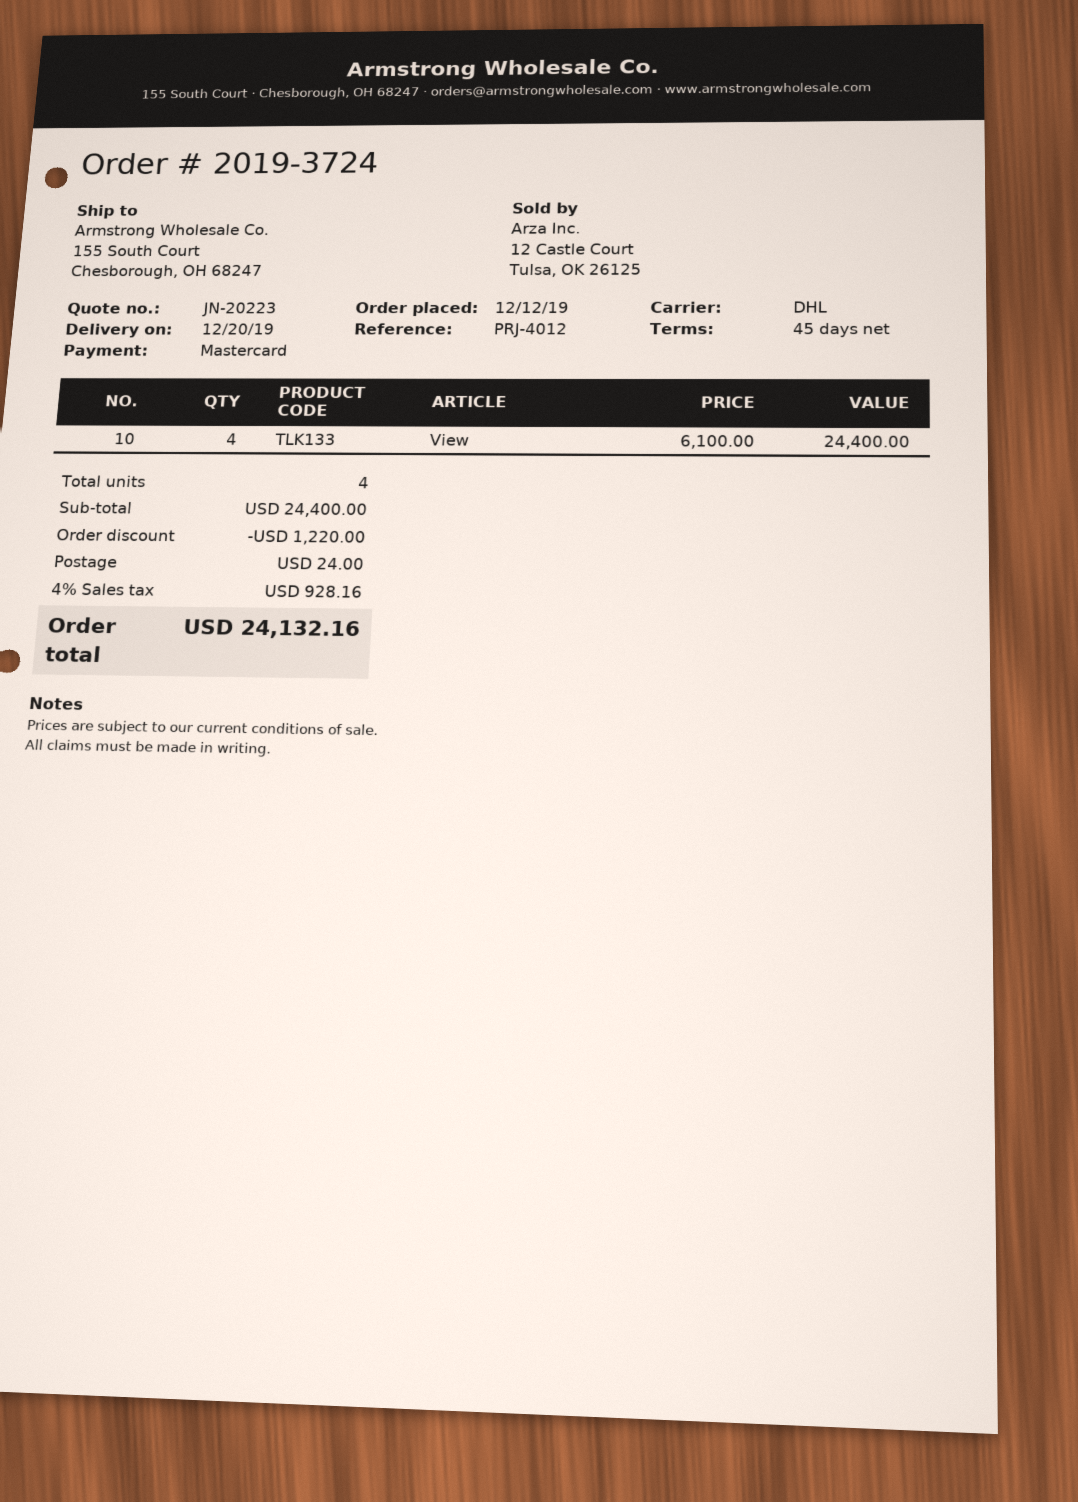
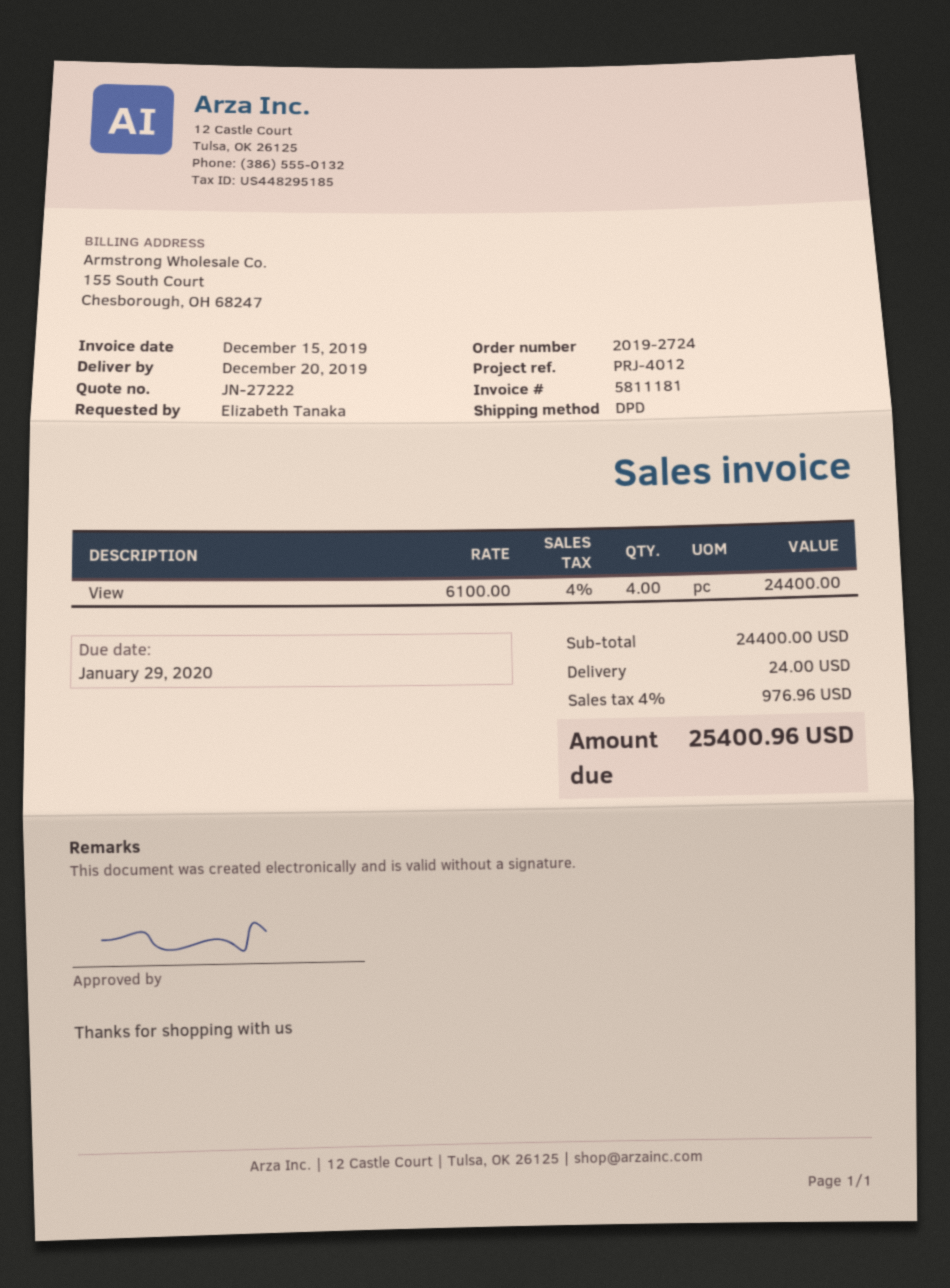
quote number: JN-20223 -> JN-27222
order number: 2019-3724 -> 2019-2724
shipping method: DHL -> DPD
discount: 1220.00 -> none
tax: 4% = 928.16 -> 4% = 976.96
total: 24132.16 -> 25400.96

